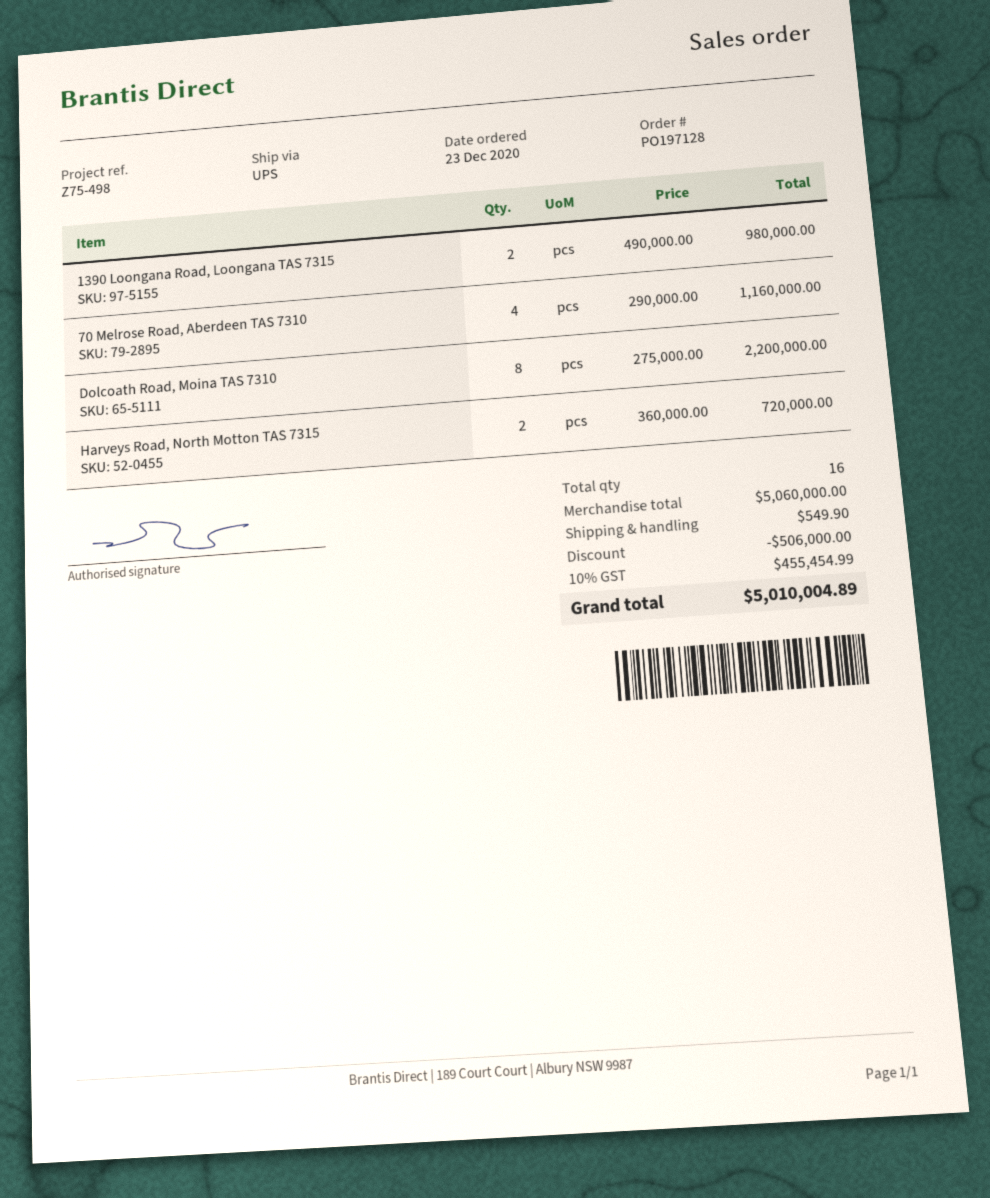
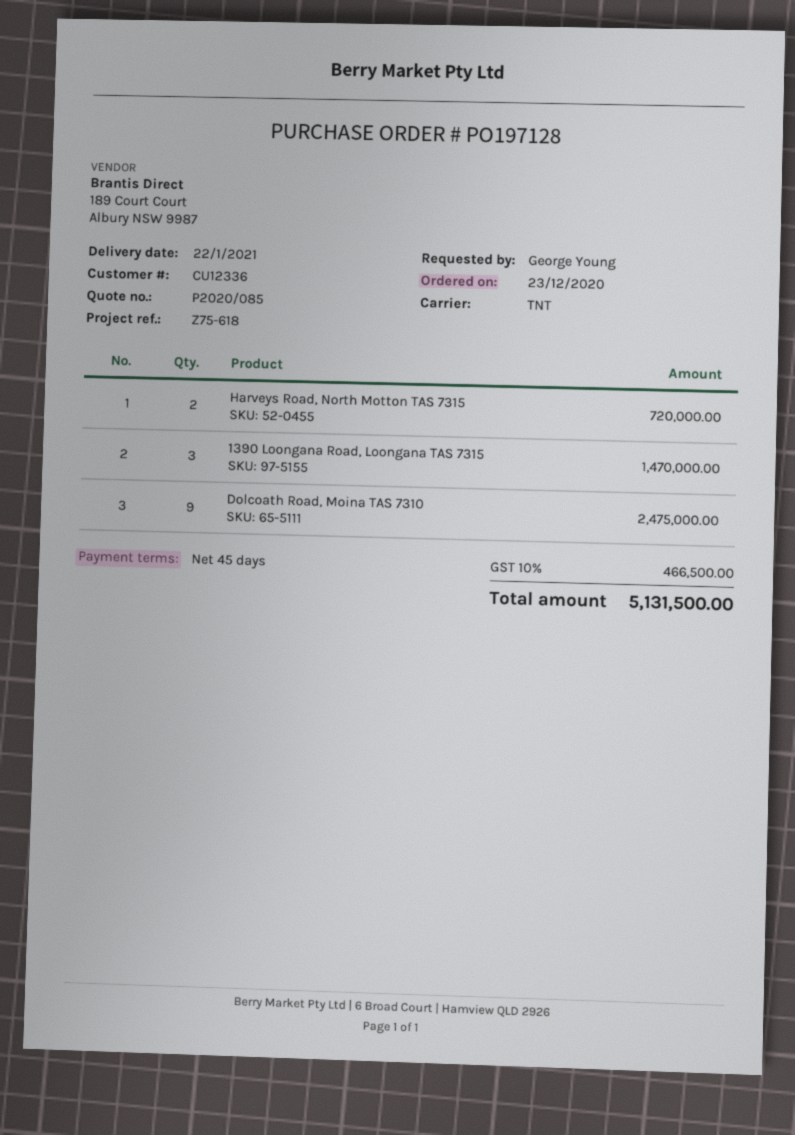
reference: Z75-498 -> Z75-618
shipping method: UPS -> TNT
1390 Loongana Road, Loongana TAS 7315: 2 for 980000.00 -> 3 for 1470000.00
70 Melrose Road, Aberdeen TAS 7310: 4 for 1160000.00 -> none
Dolcoath Road, Moina TAS 7310: 8 for 2200000.00 -> 9 for 2475000.00
discount: 506000.00 -> none
shipping: 549.90 -> none
tax: 10% = 455454.99 -> 10% = 466500.00
total: 5010004.89 -> 5131500.00

